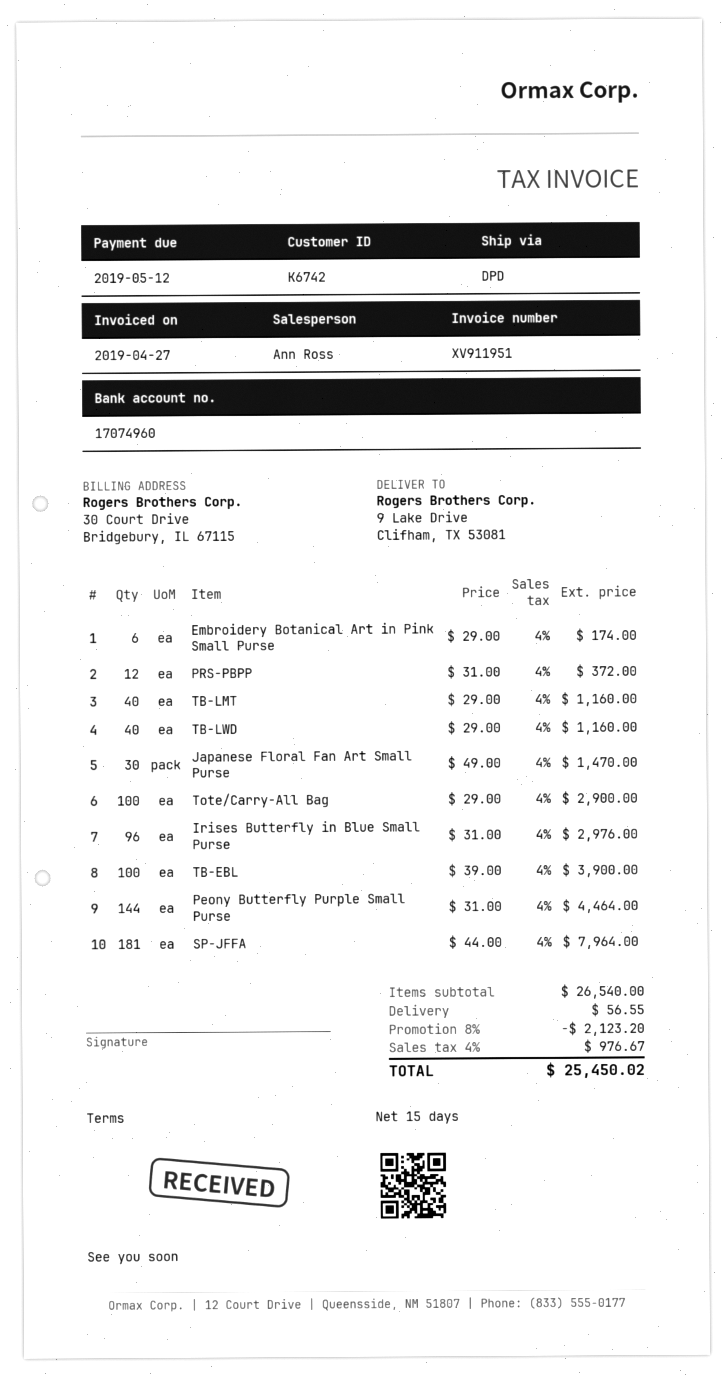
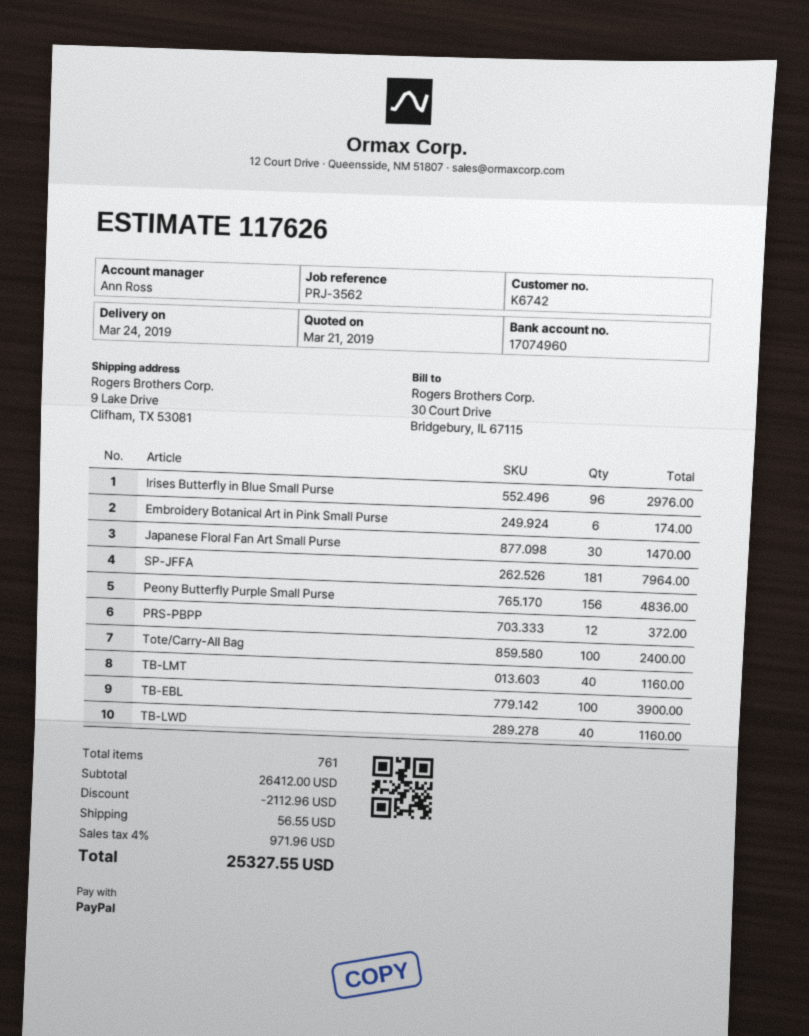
Tote/Carry-All Bag: 100 for 2900.00 -> 100 for 2400.00
Peony Butterfly Purple Small Purse: 144 for 4464.00 -> 156 for 4836.00
subtotal: 26540.00 -> 26412.00
discount: 2123.20 -> 2112.96
tax: 4% = 976.67 -> 4% = 971.96
total: 25450.02 -> 25327.55

